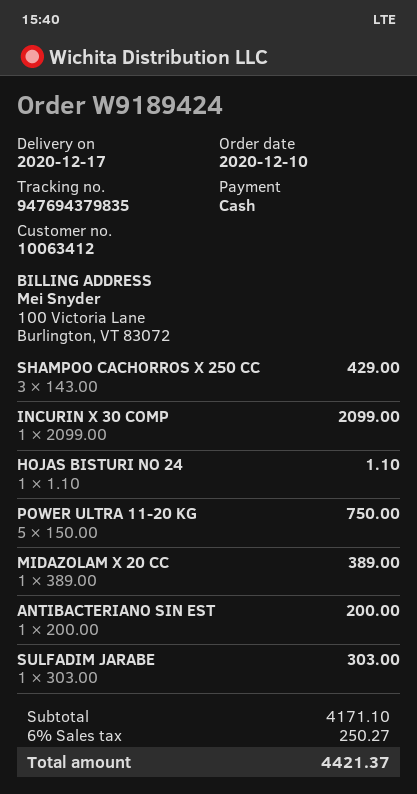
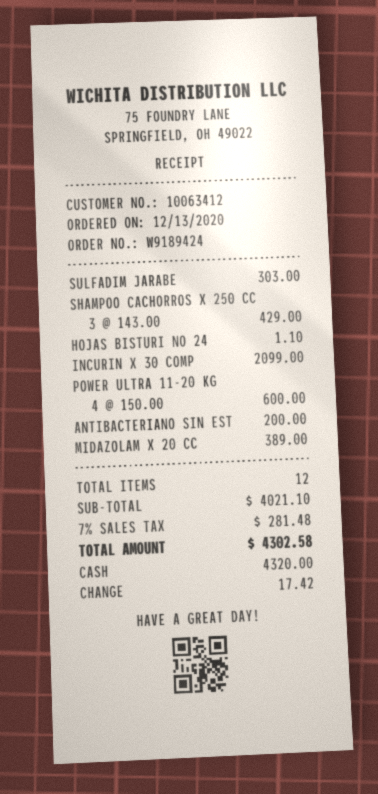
order date: 2020-12-10 -> 2020-12-13
POWER ULTRA 11-20 KG: 5 x 150.00 = 750.00 -> 4 x 150.00 = 600.00
subtotal: 4171.10 -> 4021.10
tax: 6% = 250.27 -> 7% = 281.48
total: 4421.37 -> 4302.58

